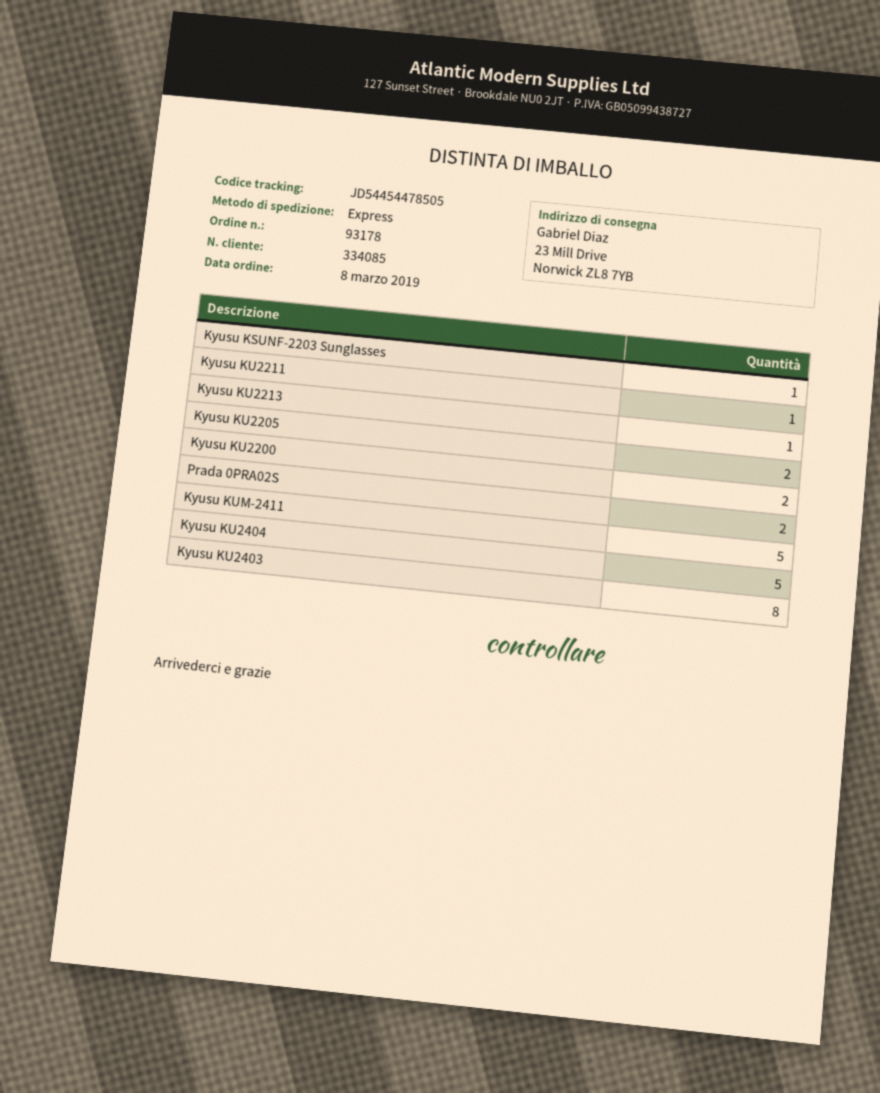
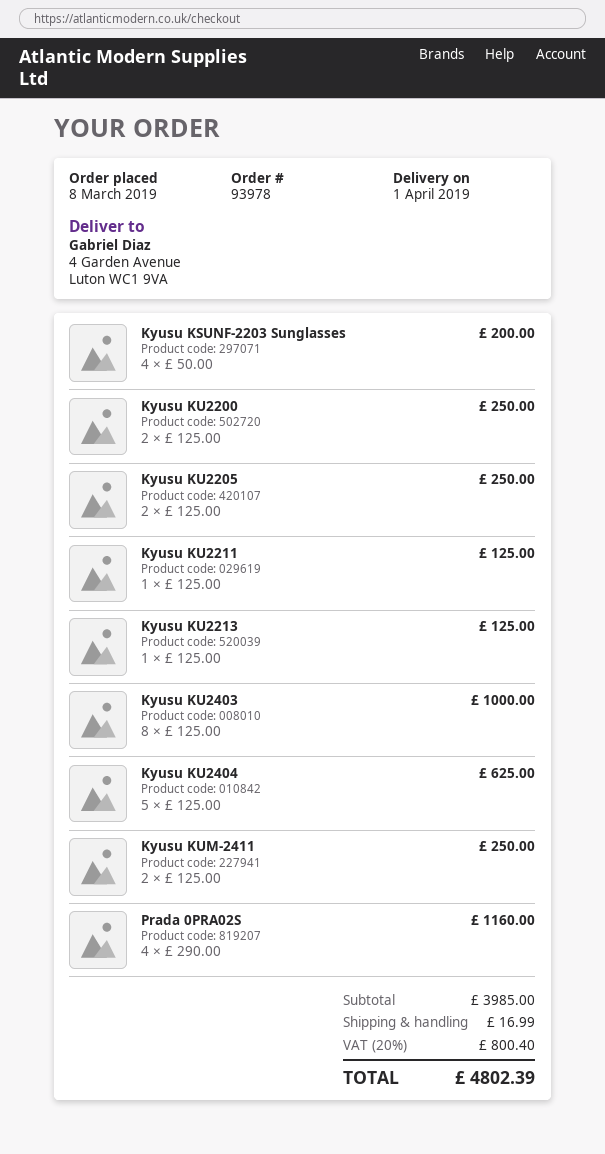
order number: 93178 -> 93978
ship to: 23 Mill Drive, Norwick ZL8 7YB -> 4 Garden Avenue, Luton WC1 9VA
Kyusu KSUNF-2203 Sunglasses: 1 -> 4
Prada 0PRA02S: 2 -> 4
Kyusu KUM-2411: 5 -> 2

